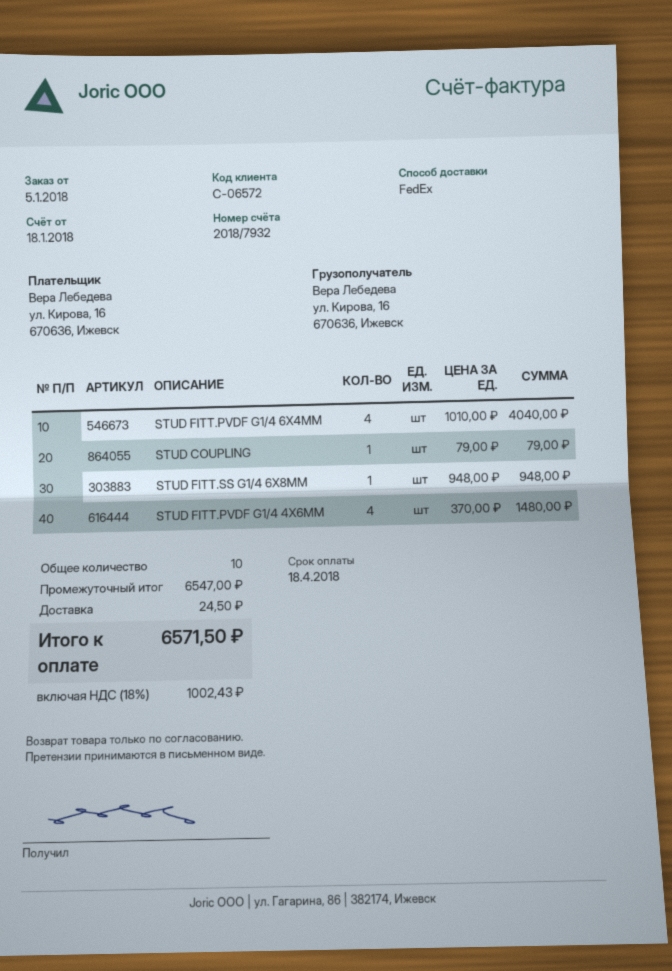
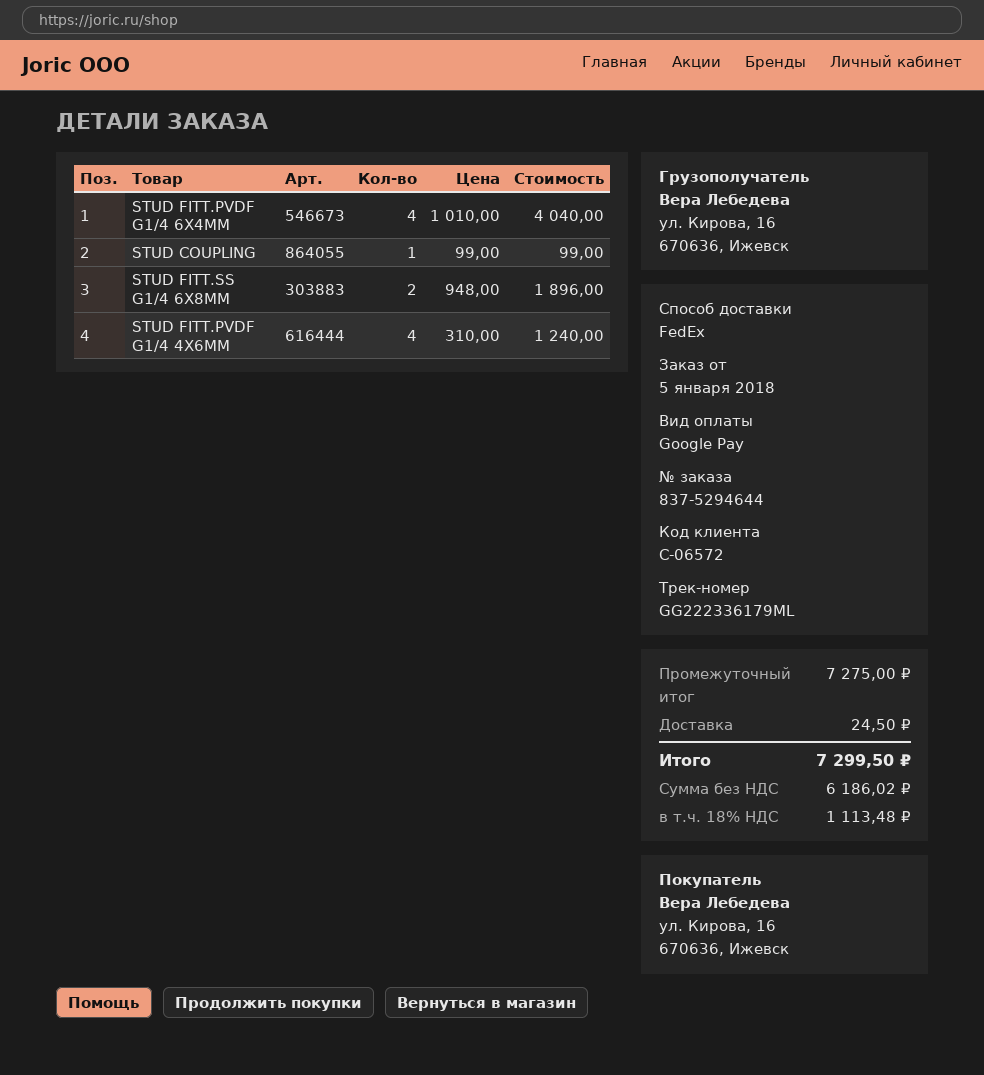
STUD COUPLING: 1 x 79.00 = 79.00 -> 1 x 99.00 = 99.00
STUD FITT.SS G1/4 6X8MM: 1 x 948.00 = 948.00 -> 2 x 948.00 = 1896.00
STUD FITT.PVDF G1/4 4X6MM: 4 x 370.00 = 1480.00 -> 4 x 310.00 = 1240.00
subtotal: 6547.00 -> 7275.00
tax: 18% = 1002.43 -> 18% = 1113.48
total: 6571.50 -> 7299.50

